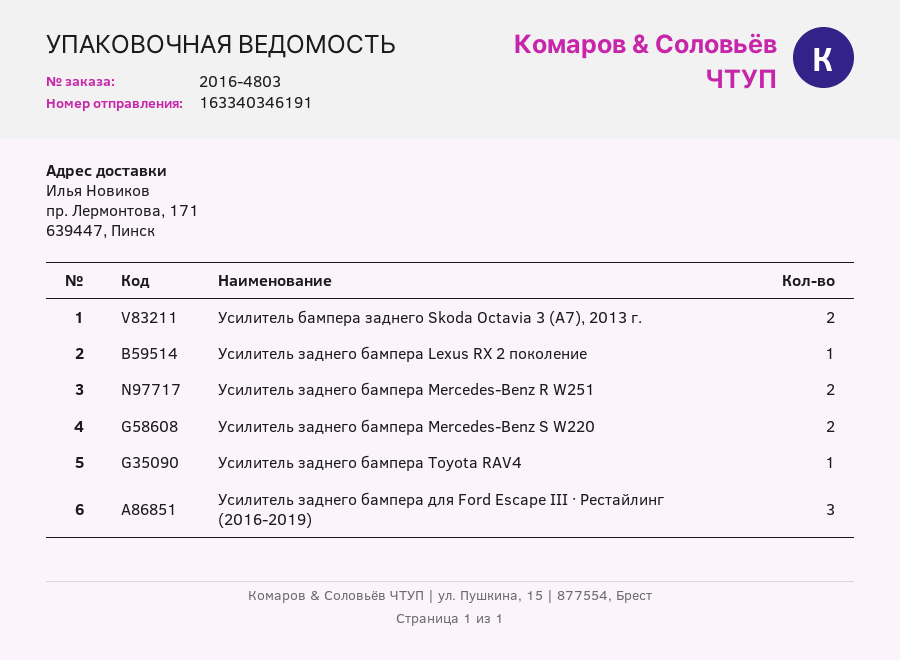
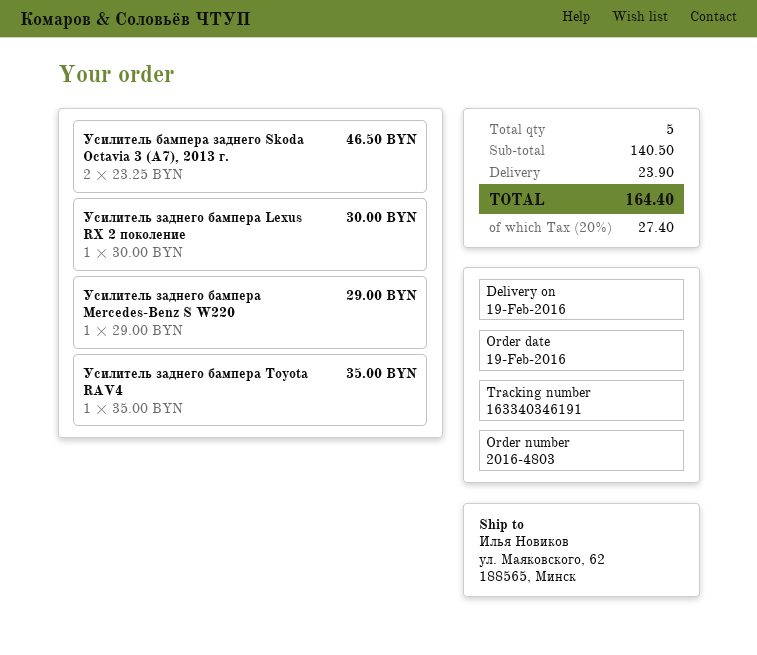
ship to: пр. Лермонтова, 171, 639447, Пинск -> ул. Маяковского, 62, 188565, Минск
Усилитель заднего бампера Mercedes-Benz R W251: 2 -> none
Усилитель заднего бампера Mercedes-Benz S W220: 2 -> 1
Усилитель заднего бампера для Ford Escape III · Рестайлинг (2016-2019): 3 -> none

